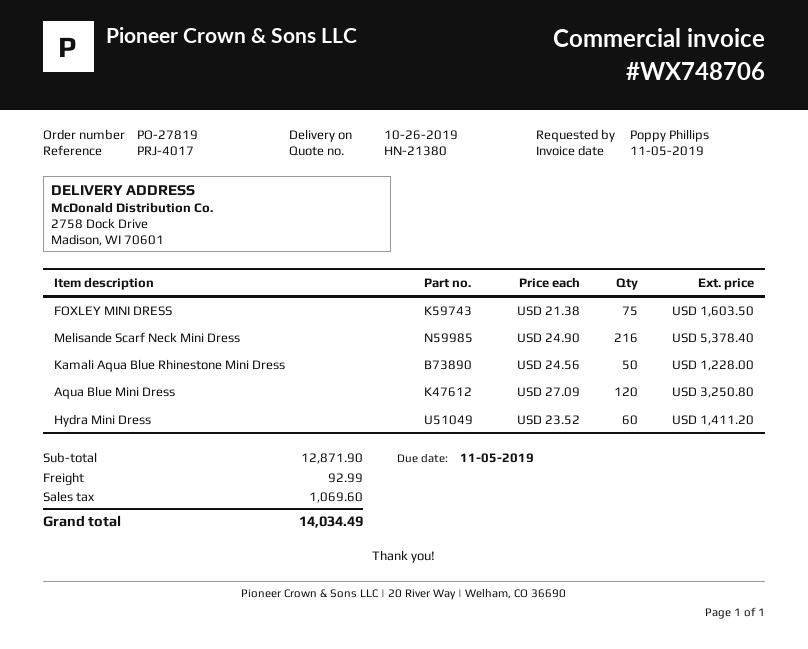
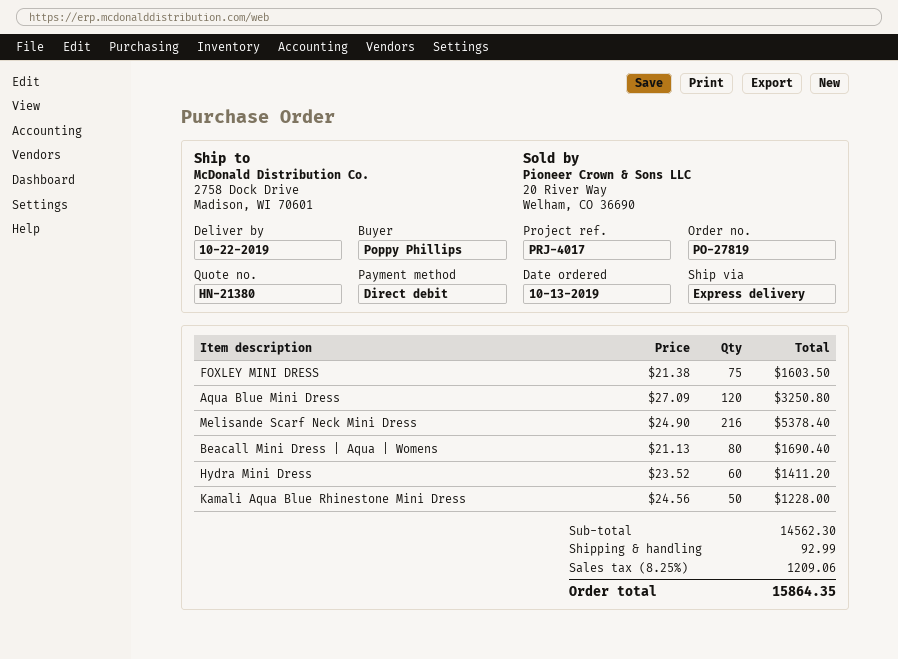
delivery date: 2019-10-26 -> 2019-10-22
Beacall Mini Dress | Aqua | Womens: none -> 80 x 21.13 = 1690.40
subtotal: 12871.90 -> 14562.30
tax: 1069.60 -> 1209.06
total: 14034.49 -> 15864.35

